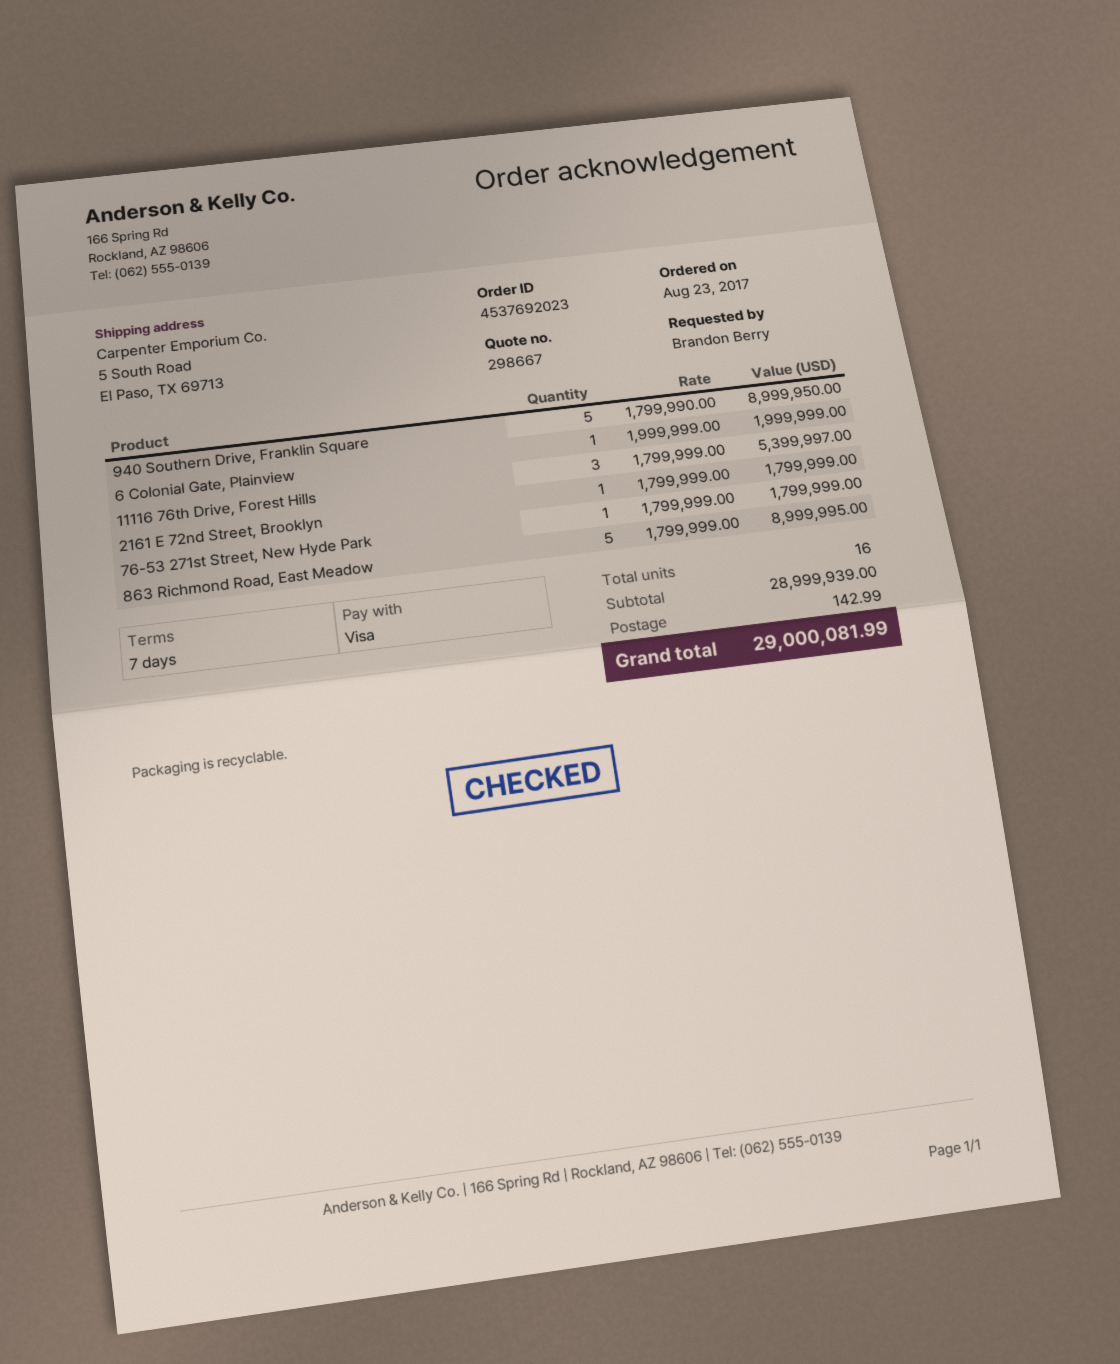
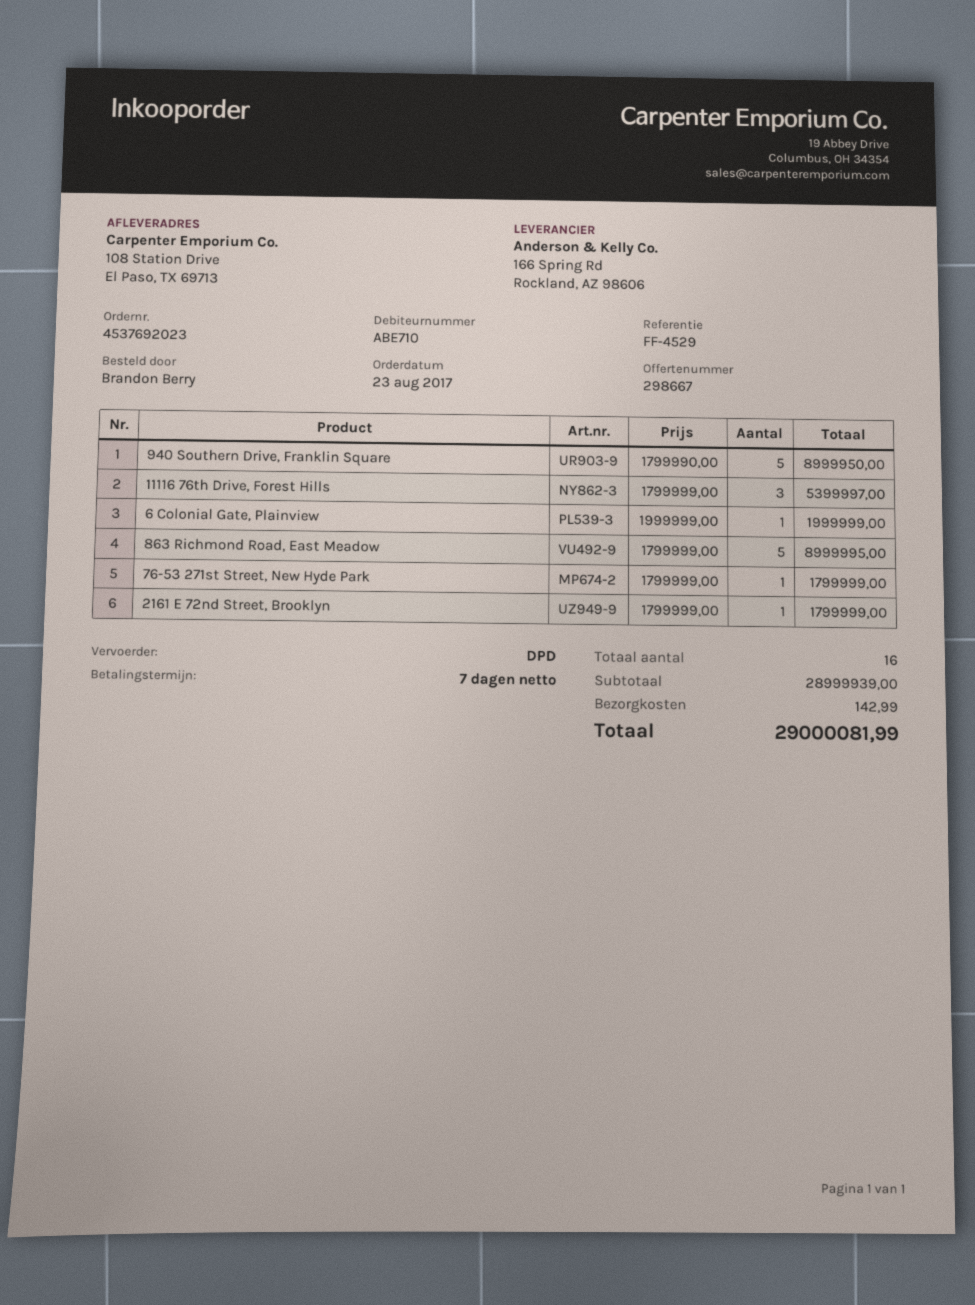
ship to: 5 South Road, El Paso, TX 69713 -> 108 Station Drive, El Paso, TX 69713

